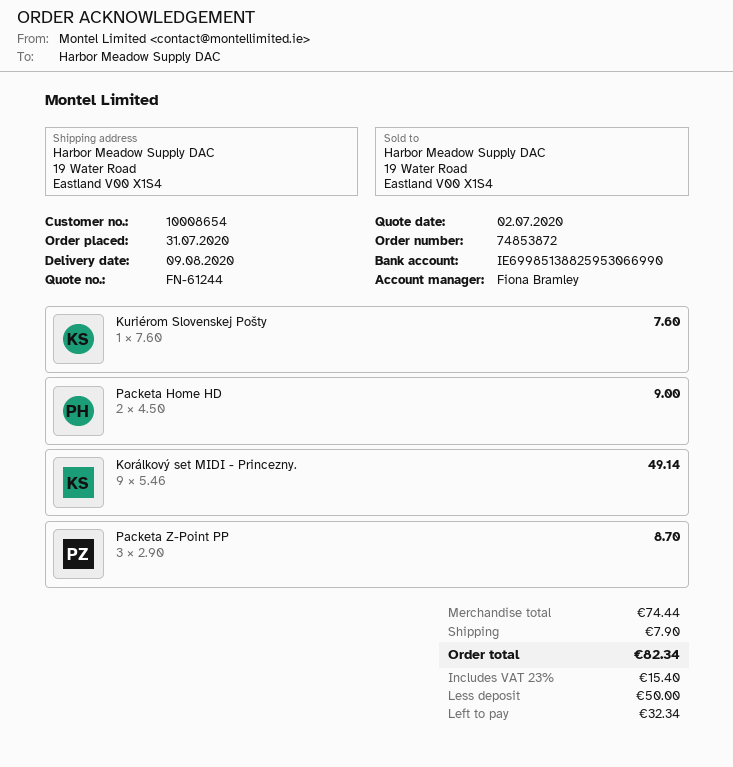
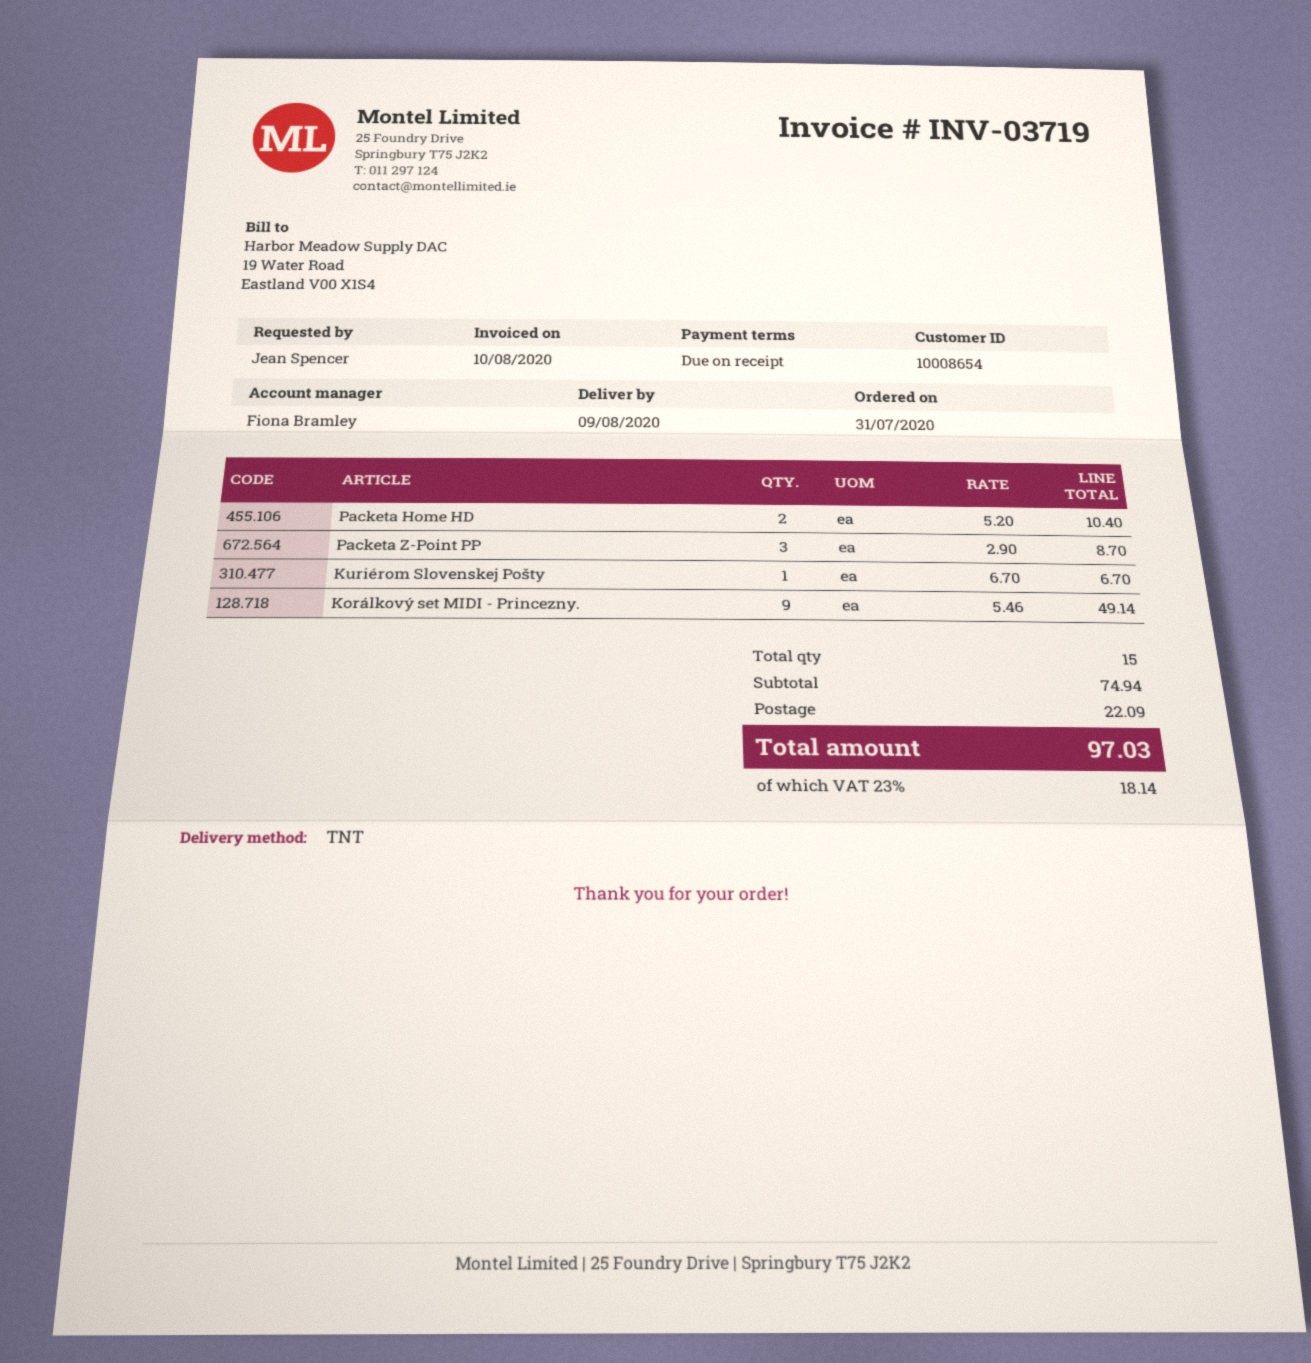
Kuriérom Slovenskej Pošty: 1 x 7.60 = 7.60 -> 1 x 6.70 = 6.70
Packeta Home HD: 2 x 4.50 = 9.00 -> 2 x 5.20 = 10.40
subtotal: 74.44 -> 74.94
shipping: 7.90 -> 22.09
tax: 23% = 15.40 -> 23% = 18.14
total: 82.34 -> 97.03

